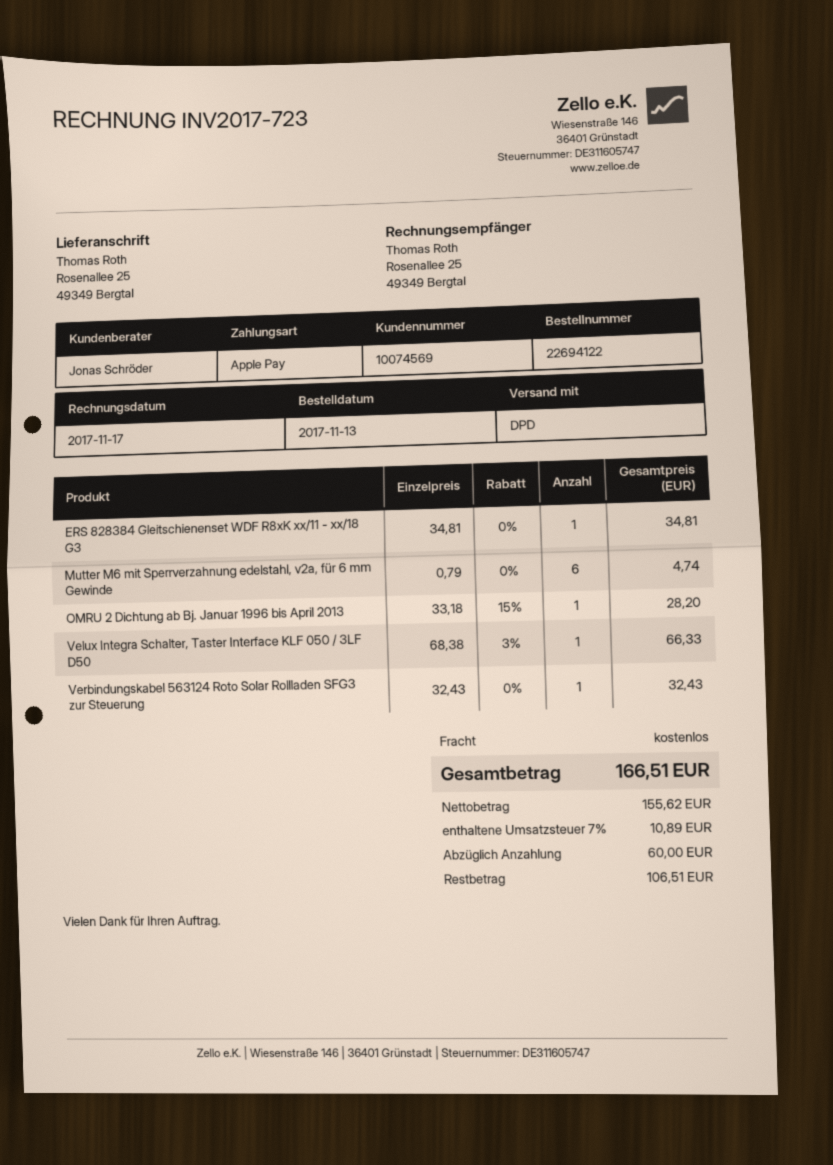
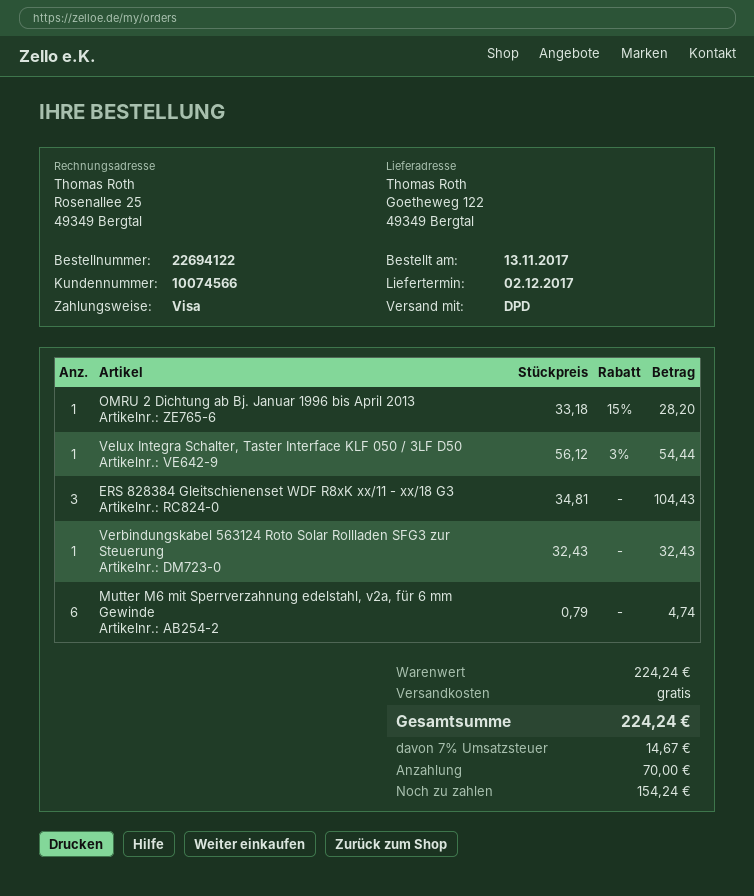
customer number: 10074569 -> 10074566
payment method: Apple Pay -> Visa
ship to: Rosenallee 25, 49349 Bergtal -> Goetheweg 122, 49349 Bergtal
ERS 828384 Gleitschienenset WDF R8xK xx/11 - xx/18 G3: 1 x 34.81 = 34.81 -> 3 x 34.81 = 104.43
Velux Integra Schalter, Taster Interface KLF 050 / 3LF D50: 1 x 68.38 - 3% = 66.33 -> 1 x 56.12 - 3% = 54.44
tax: 7% = 10.89 -> 7% = 14.67
total: 166.51 -> 224.24
deposit: 60.00 -> 70.00
balance: 106.51 -> 154.24

